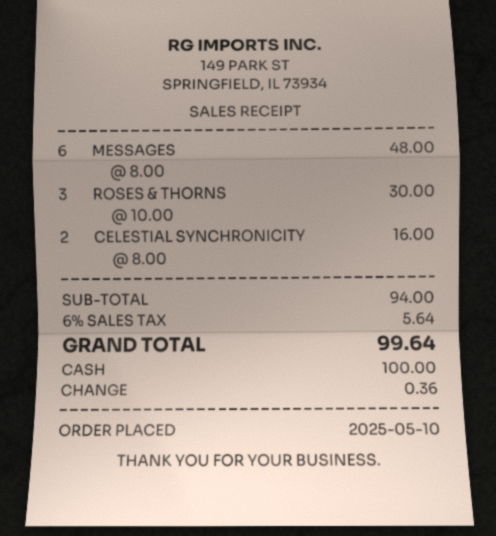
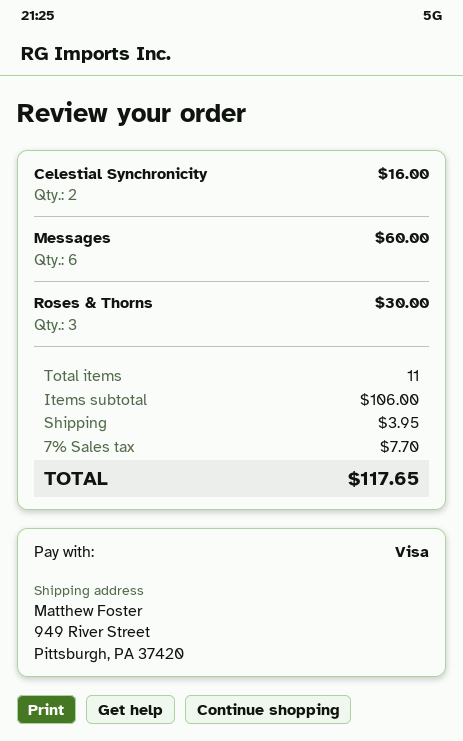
payment method: cash -> Visa
MESSAGES: 6 for 48.00 -> 6 for 60.00
subtotal: 94.00 -> 106.00
shipping: none -> 3.95
tax: 6% = 5.64 -> 7% = 7.70
total: 99.64 -> 117.65

